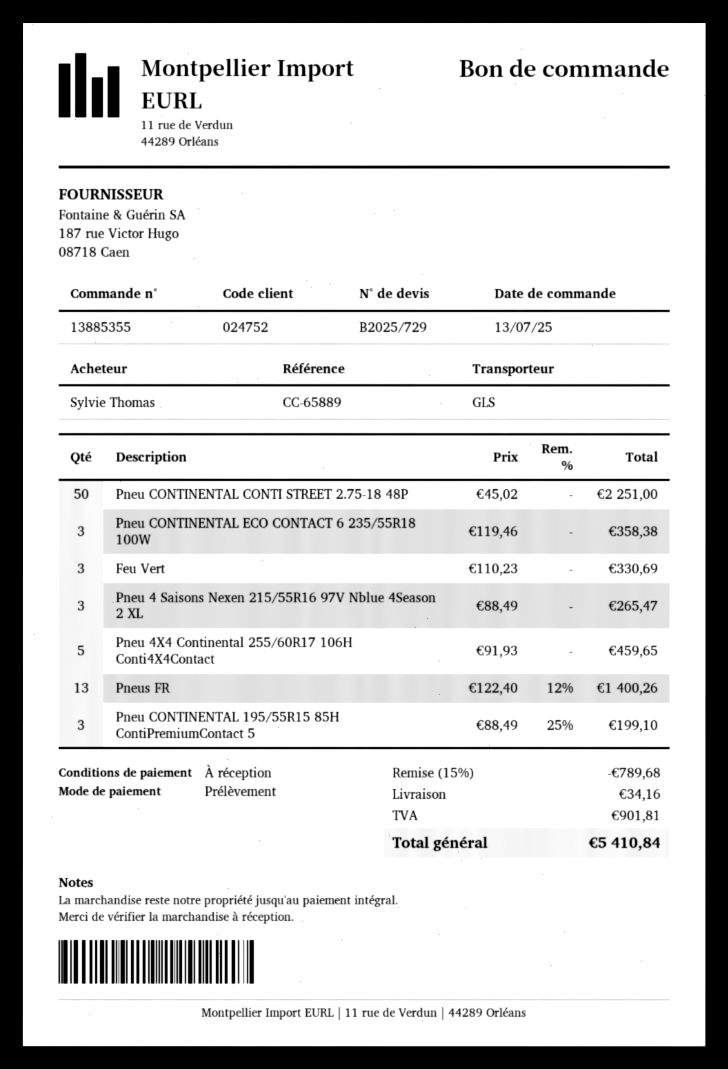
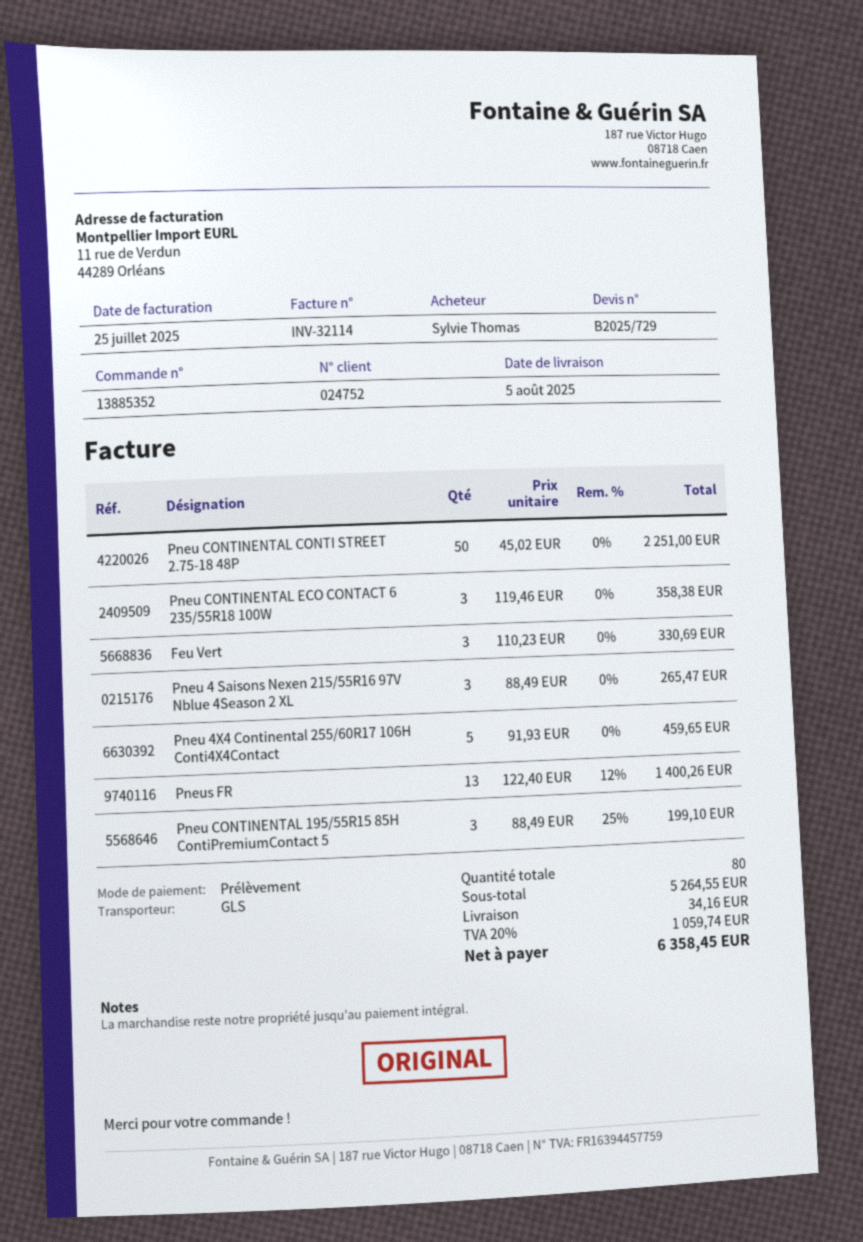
order number: 13885355 -> 13885352
discount: 15% = 789.68 -> none
tax: 901.81 -> 1059.74
total: 5410.84 -> 6358.45

